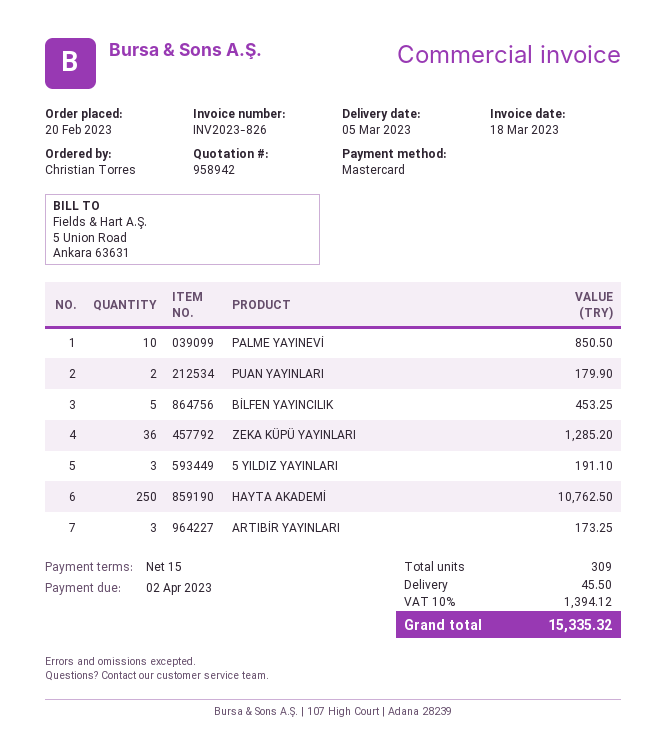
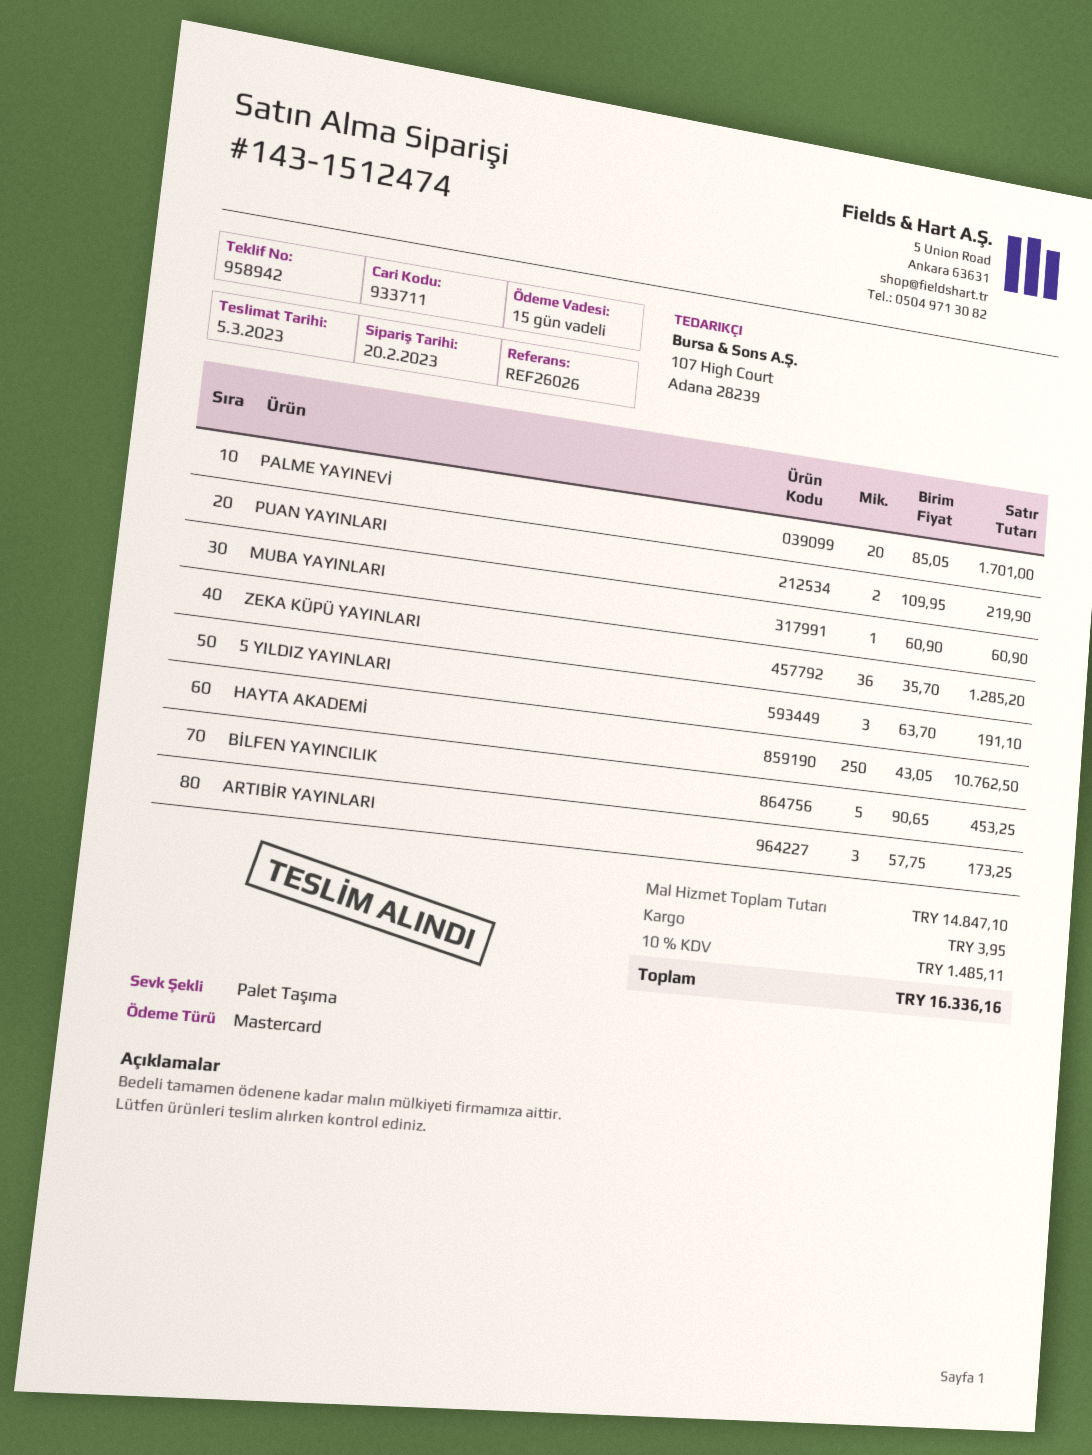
PALME YAYINEVİ: 10 for 850.50 -> 20 for 1701.00
PUAN YAYINLARI: 2 for 179.90 -> 2 for 219.90
MUBA YAYINLARI: none -> 1 for 60.90
shipping: 45.50 -> 3.95
tax: 10% = 1394.12 -> 10% = 1485.11
total: 15335.32 -> 16336.16

